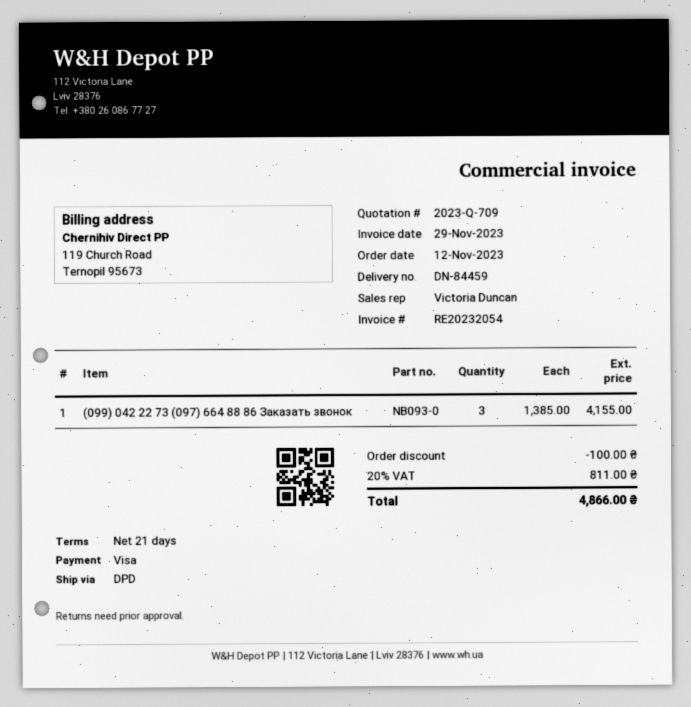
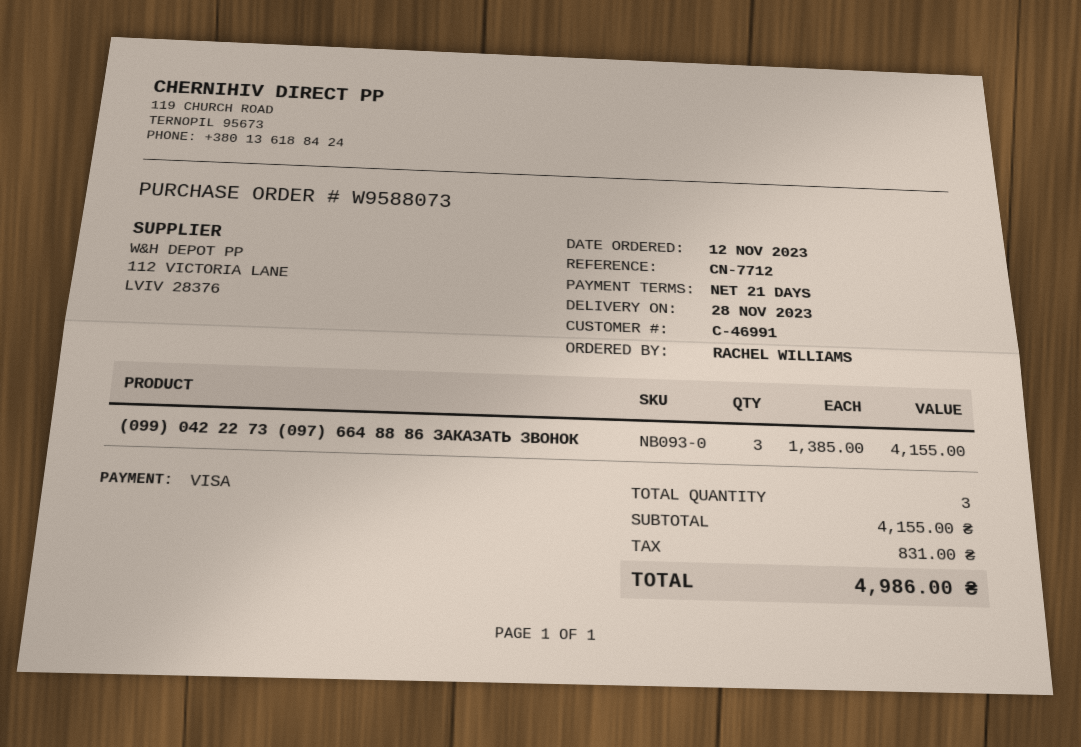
discount: 100.00 -> none
tax: 811.00 -> 831.00
total: 4866.00 -> 4986.00

